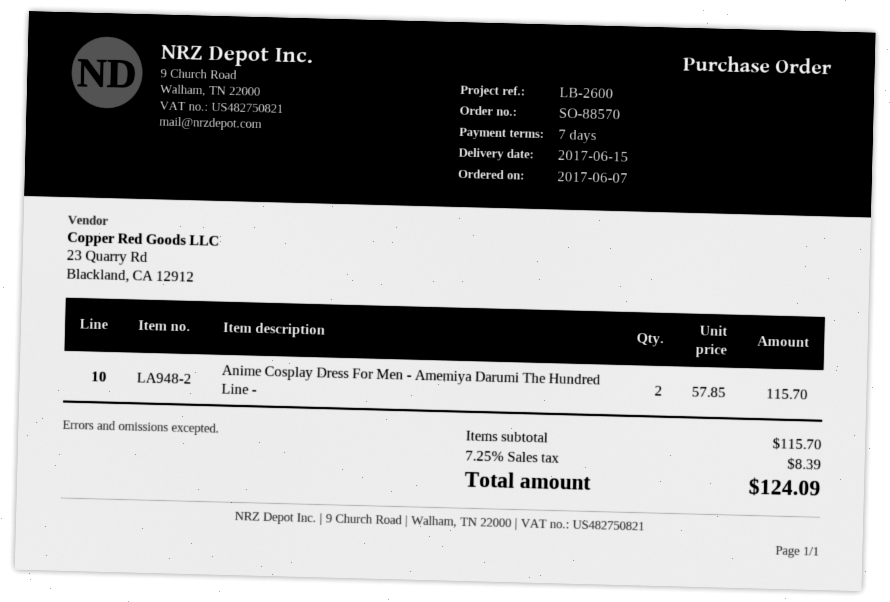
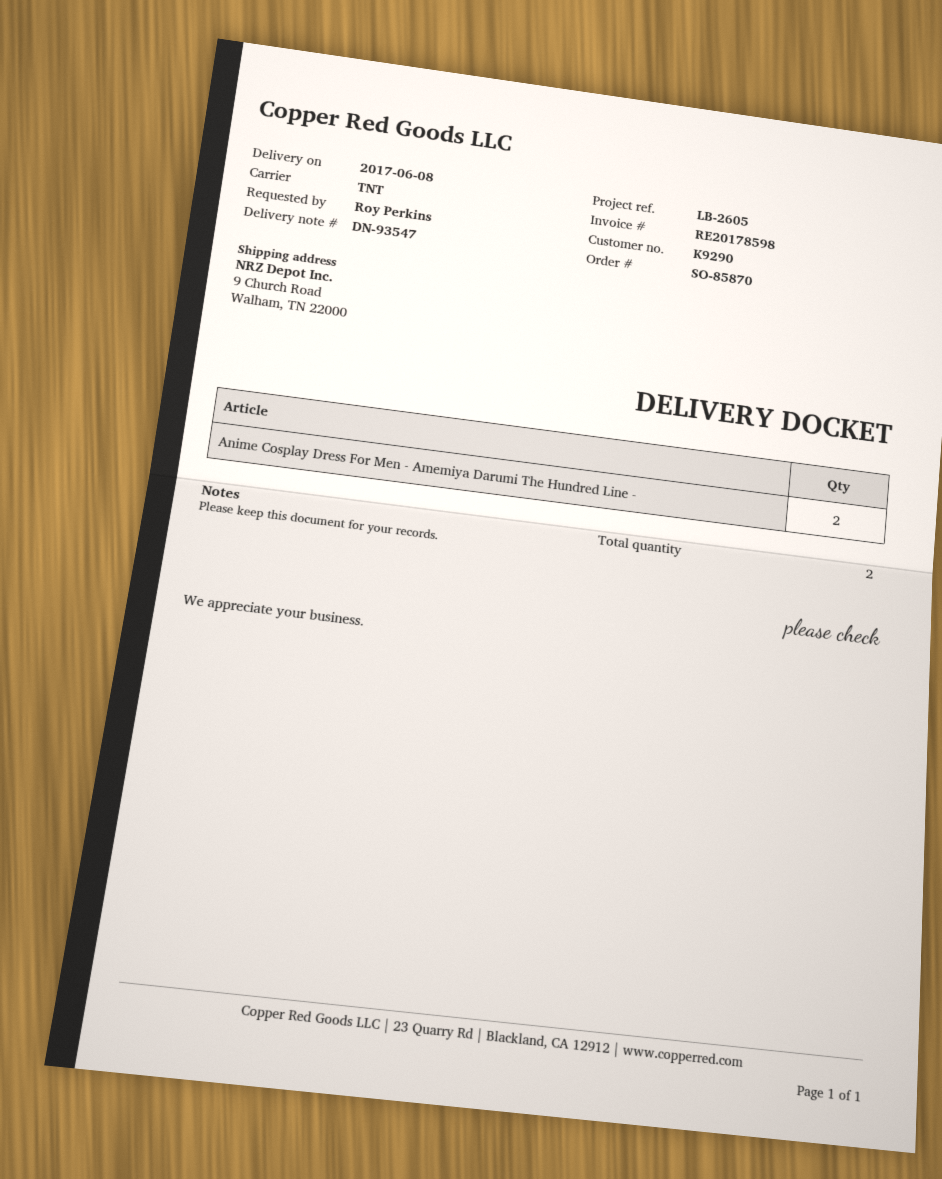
order number: SO-88570 -> SO-85870
delivery date: 2017-06-15 -> 2017-06-08
reference: LB-2600 -> LB-2605

